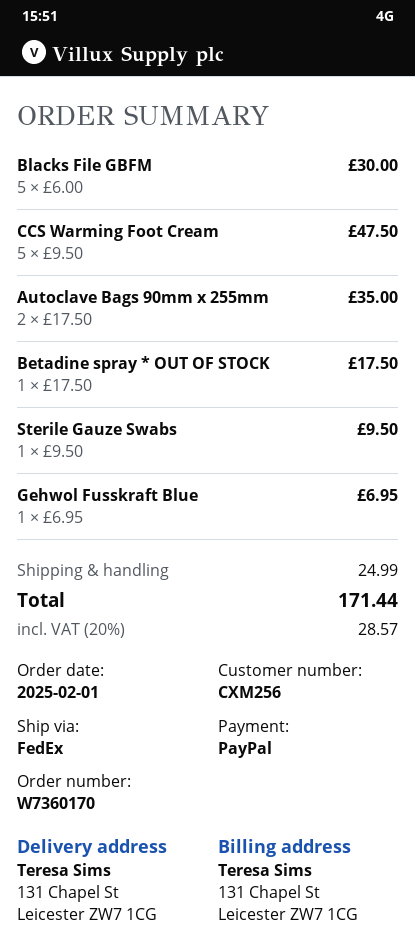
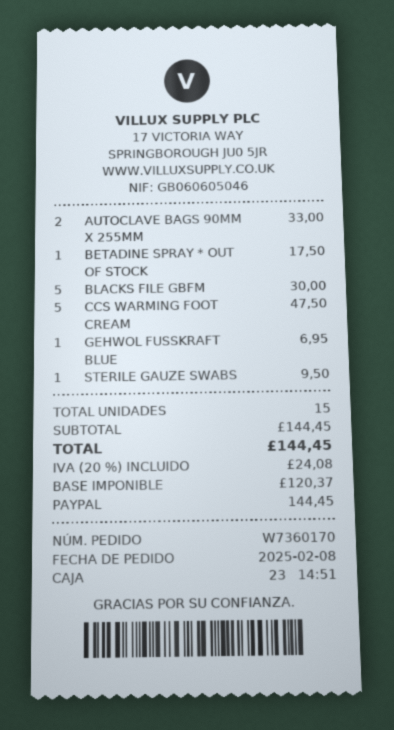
order date: 2025-02-01 -> 2025-02-08
Autoclave Bags 90mm x 255mm: 2 for 35.00 -> 2 for 33.00
shipping: 24.99 -> none
tax: 20% = 28.57 -> 20% = 24.08
total: 171.44 -> 144.45

